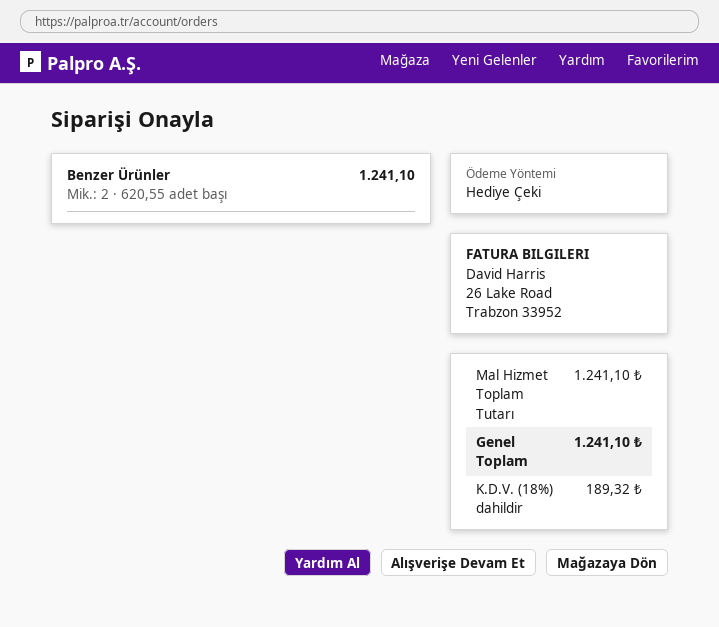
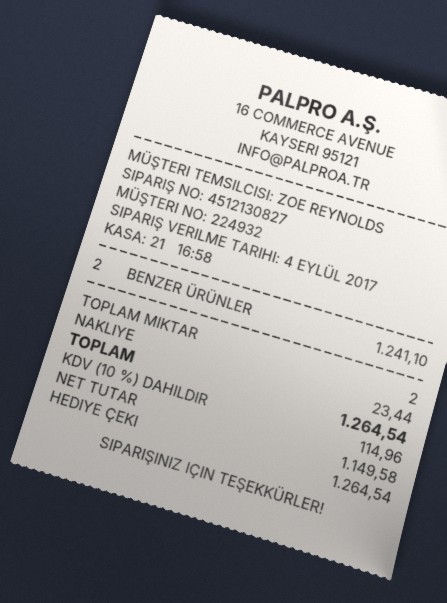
shipping: none -> 23.44
tax: 18% = 189.32 -> 10% = 114.96
total: 1241.10 -> 1264.54

